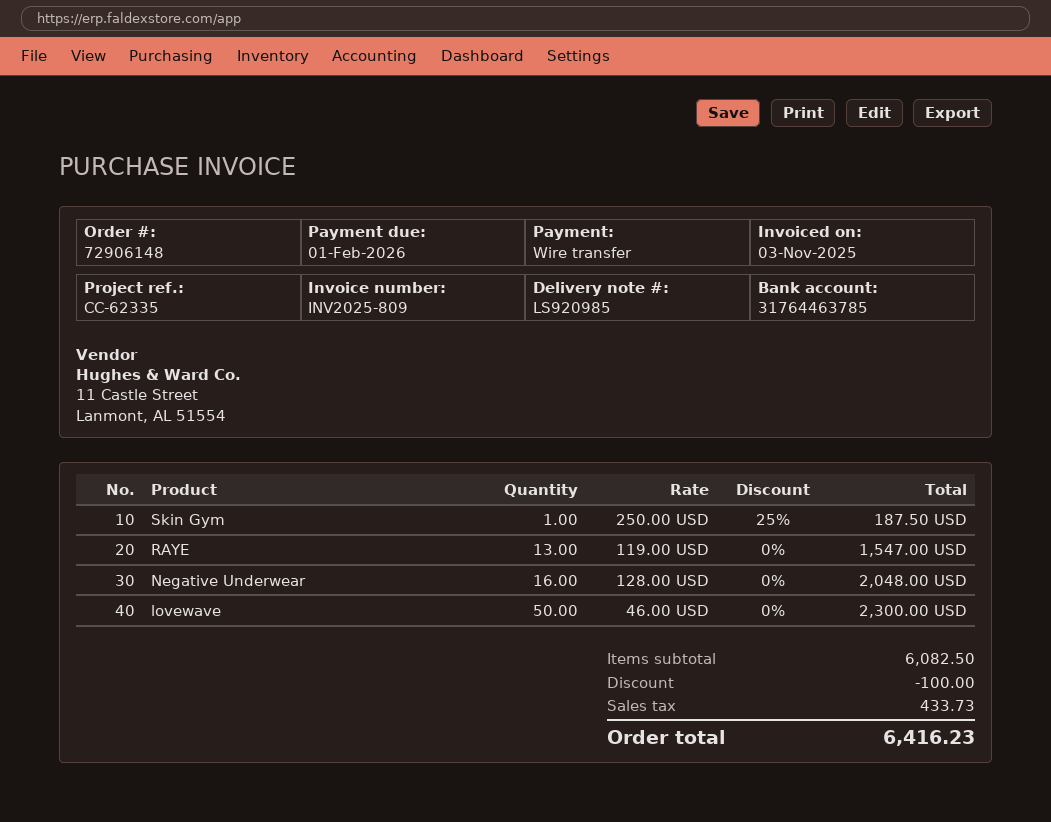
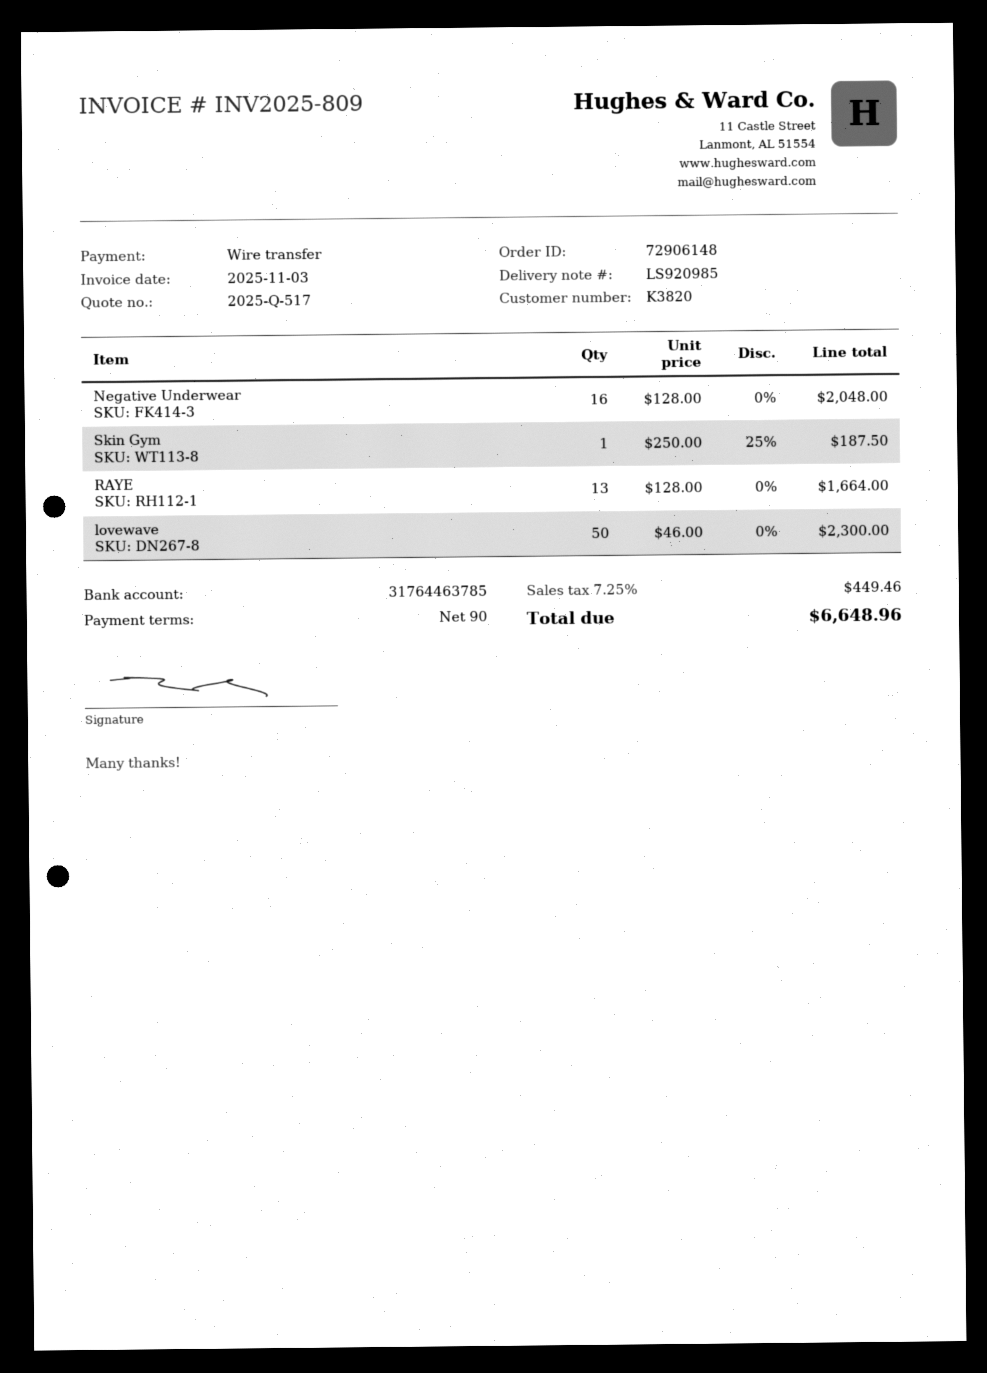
RAYE: 13 x 119.00 = 1547.00 -> 13 x 128.00 = 1664.00
discount: 100.00 -> none
tax: 433.73 -> 449.46
total: 6416.23 -> 6648.96

